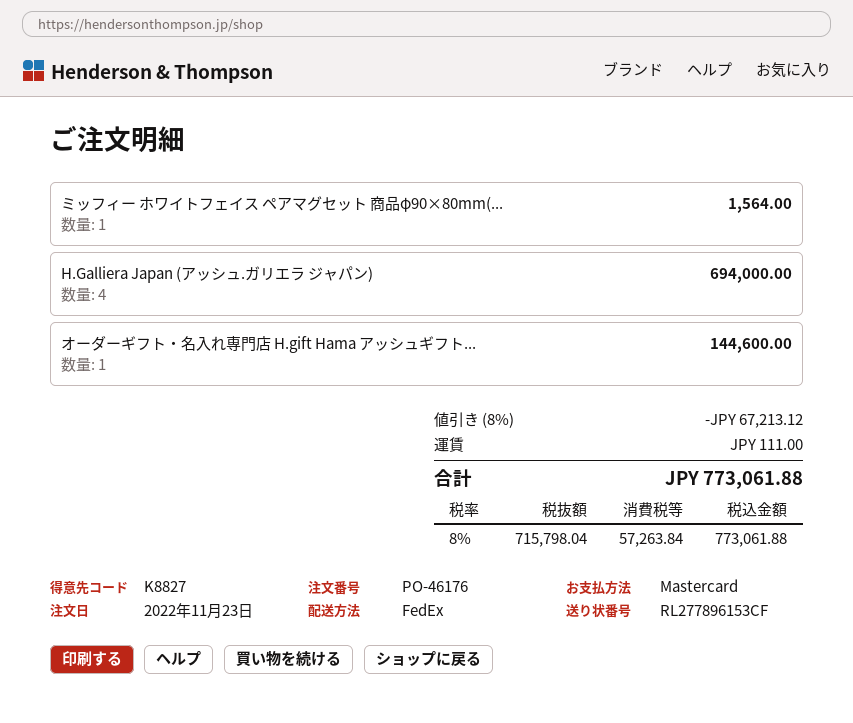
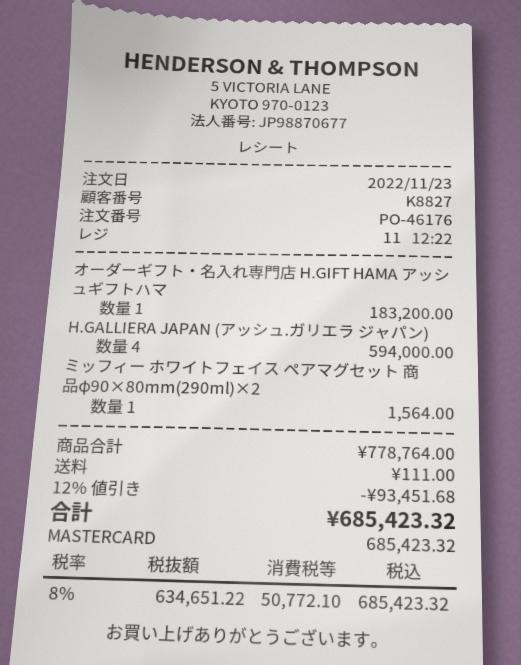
H.Galliera Japan (アッシュ.ガリエラ ジャパン): 4 for 694000.00 -> 4 for 594000.00
オーダーギフト・名入れ専門店 H.gift Hama アッシュギフト...: 1 for 144600.00 -> 1 for 183200.00
discount: 8% = 67213.12 -> 12% = 93451.68
net: 715798.04 -> 634651.22
tax: 8% = 57263.84 -> 8% = 50772.10
total: 773061.88 -> 685423.32

